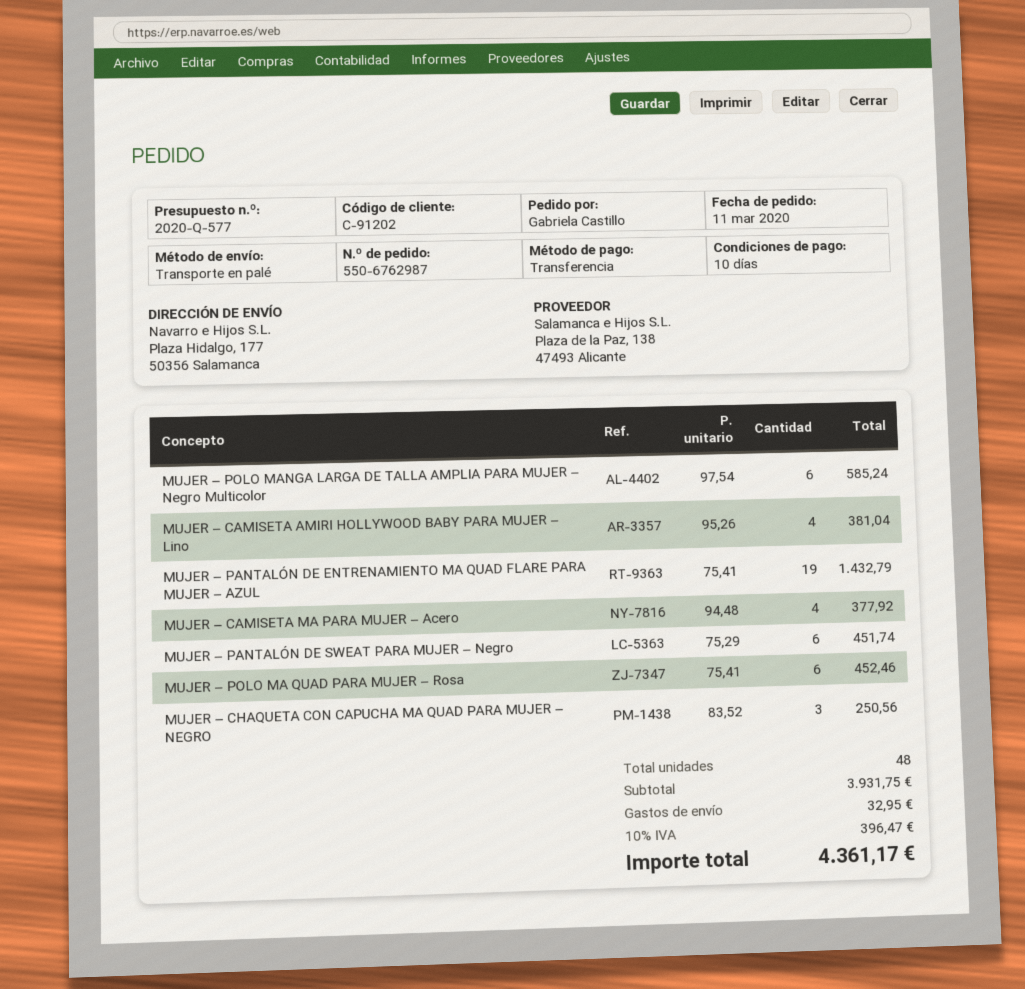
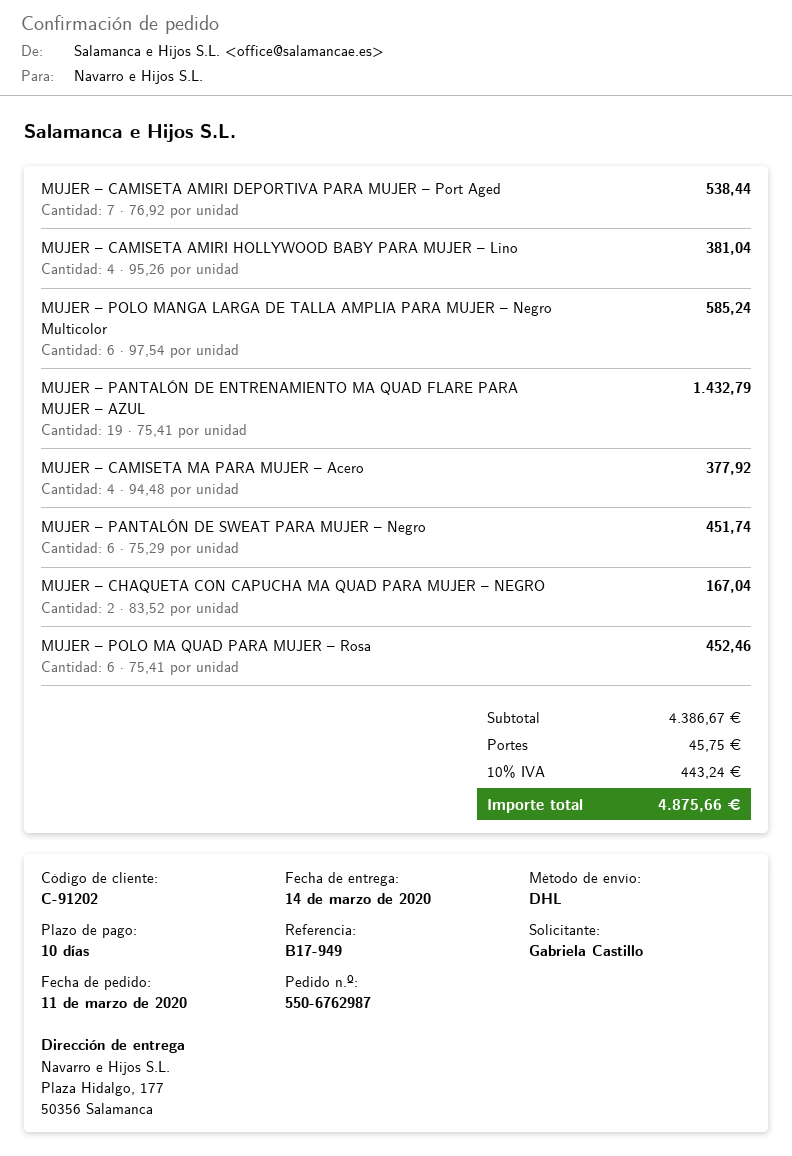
shipping method: pallet freight -> DHL
MUJER – CHAQUETA CON CAPUCHA MA QUAD PARA MUJER – NEGRO: 3 x 83.52 = 250.56 -> 2 x 83.52 = 167.04
MUJER – CAMISETA AMIRI DEPORTIVA PARA MUJER – Port Aged: none -> 7 x 76.92 = 538.44
subtotal: 3931.75 -> 4386.67
shipping: 32.95 -> 45.75
tax: 10% = 396.47 -> 10% = 443.24
total: 4361.17 -> 4875.66

